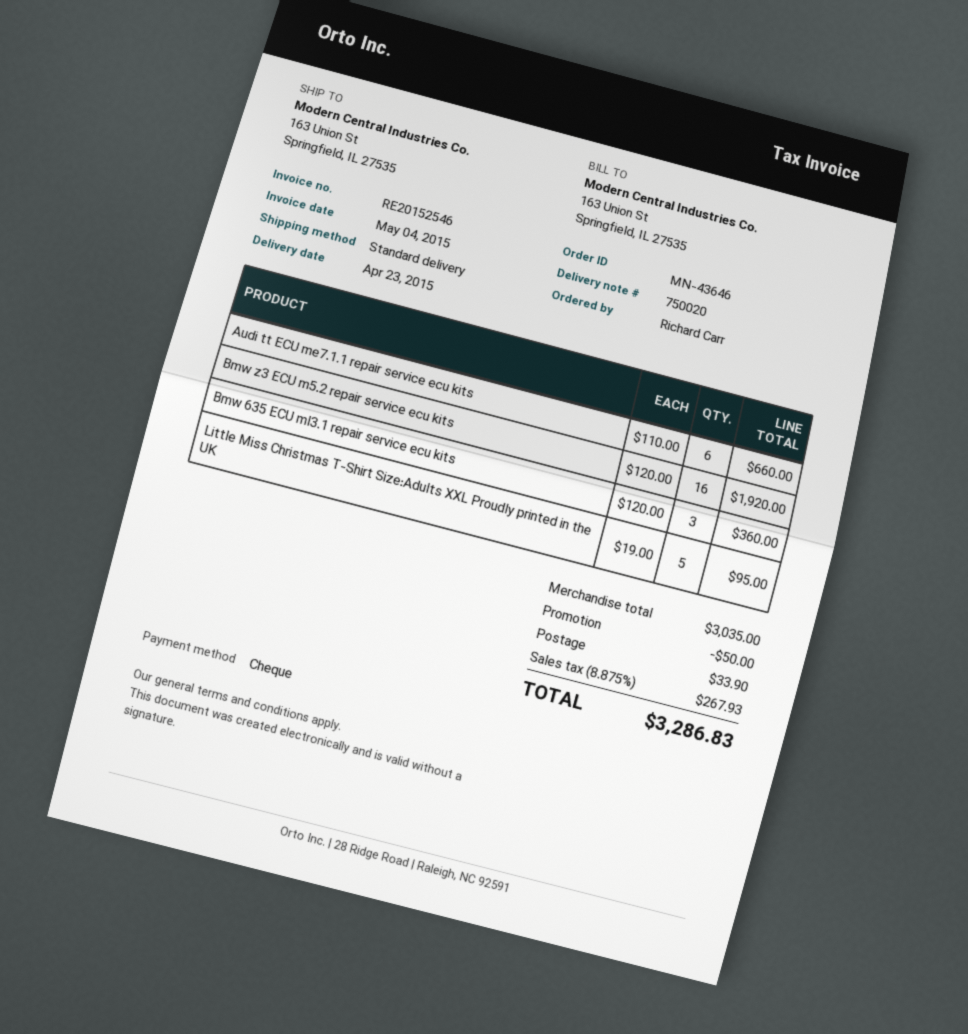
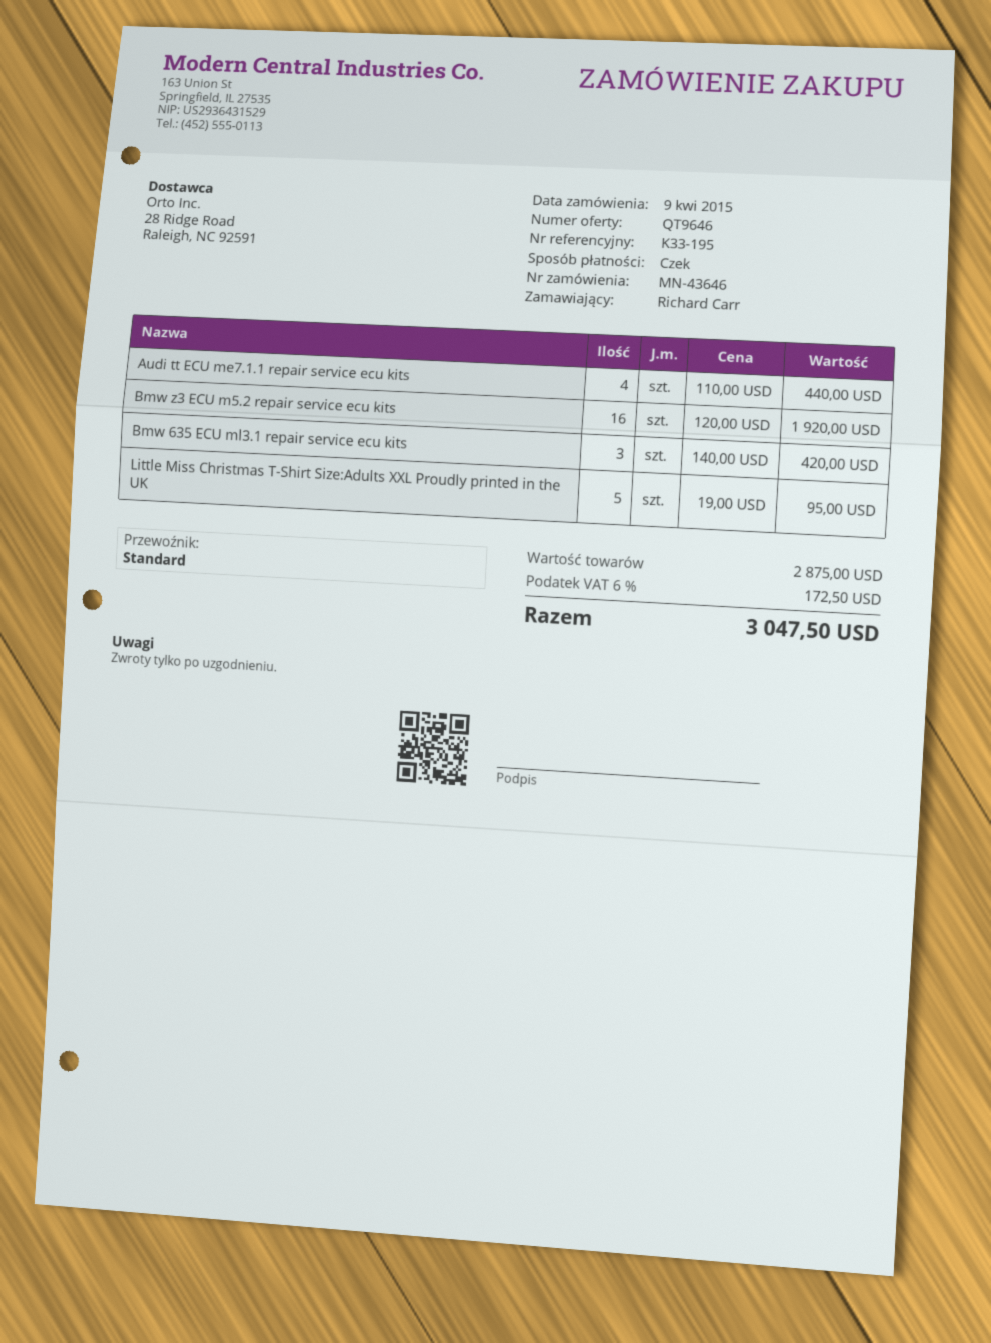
Audi tt ECU me7.1.1 repair service ecu kits: 6 x 110.00 = 660.00 -> 4 x 110.00 = 440.00
Bmw 635 ECU ml3.1 repair service ecu kits: 3 x 120.00 = 360.00 -> 3 x 140.00 = 420.00
subtotal: 3035.00 -> 2875.00
discount: 50.00 -> none
shipping: 33.90 -> none
tax: 8.875% = 267.93 -> 6% = 172.50
total: 3286.83 -> 3047.50

